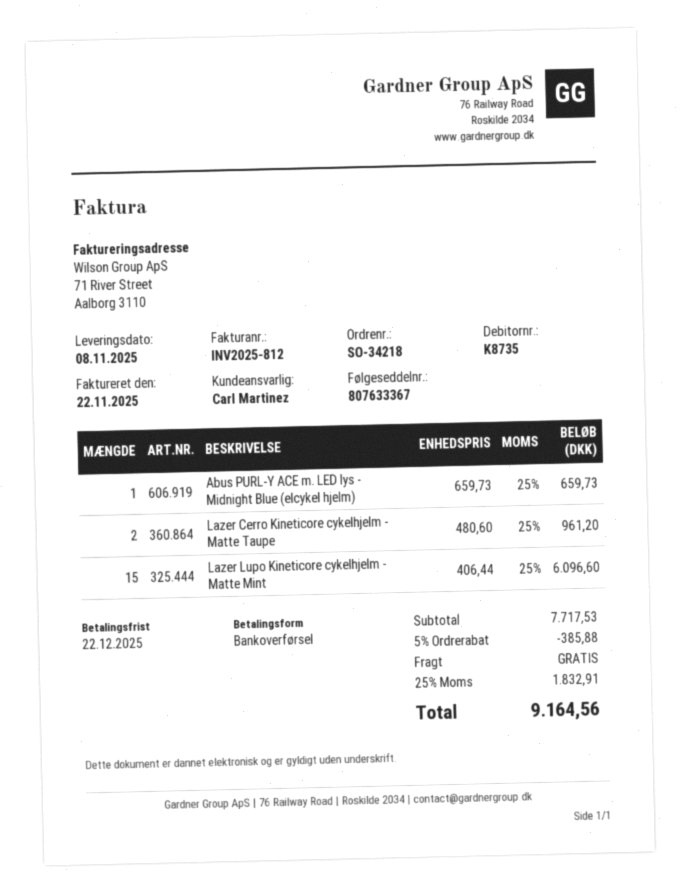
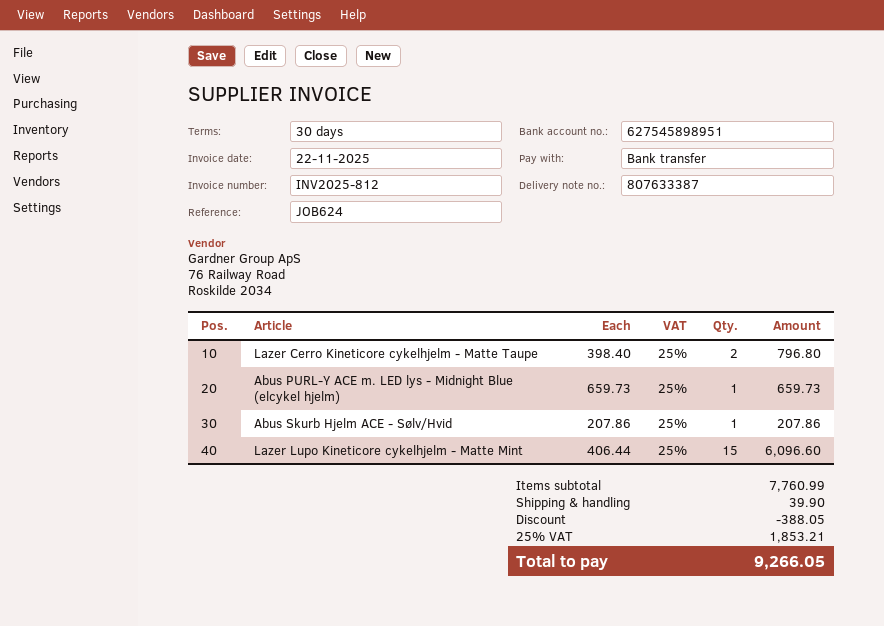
delivery note number: 807633367 -> 807633387
Lazer Cerro Kineticore cykelhjelm - Matte Taupe: 2 x 480.60 = 961.20 -> 2 x 398.40 = 796.80
Abus Skurb Hjelm ACE - Sølv/Hvid: none -> 1 x 207.86 = 207.86
subtotal: 7717.53 -> 7760.99
discount: 385.88 -> 388.05
shipping: 0.00 -> 39.90
tax: 25% = 1832.91 -> 25% = 1853.21
total: 9164.56 -> 9266.05

